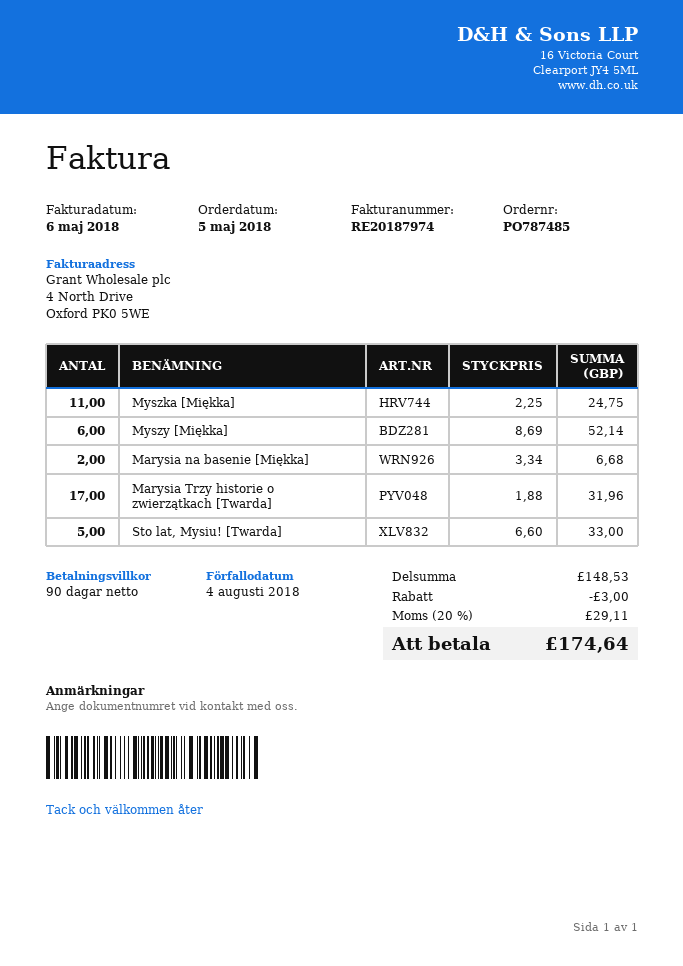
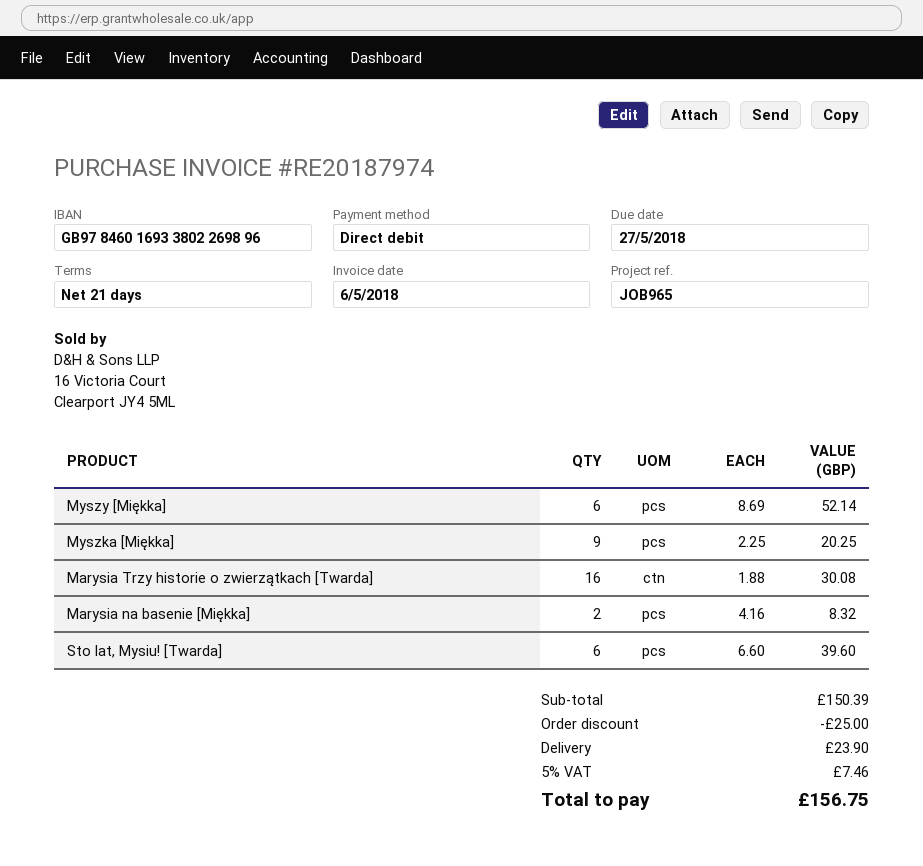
payment terms: 90 days -> 21 days
due date: 2018-08-04 -> 2018-05-27
Myszka [Miękka]: 11 x 2.25 = 24.75 -> 9 x 2.25 = 20.25
Marysia na basenie [Miękka]: 2 x 3.34 = 6.68 -> 2 x 4.16 = 8.32
Marysia Trzy historie o zwierzątkach [Twarda]: 17 x 1.88 = 31.96 -> 16 x 1.88 = 30.08
Sto lat, Mysiu! [Twarda]: 5 x 6.60 = 33.00 -> 6 x 6.60 = 39.60
subtotal: 148.53 -> 150.39
discount: 3.00 -> 25.00
shipping: none -> 23.90
tax: 20% = 29.11 -> 5% = 7.46
total: 174.64 -> 156.75

